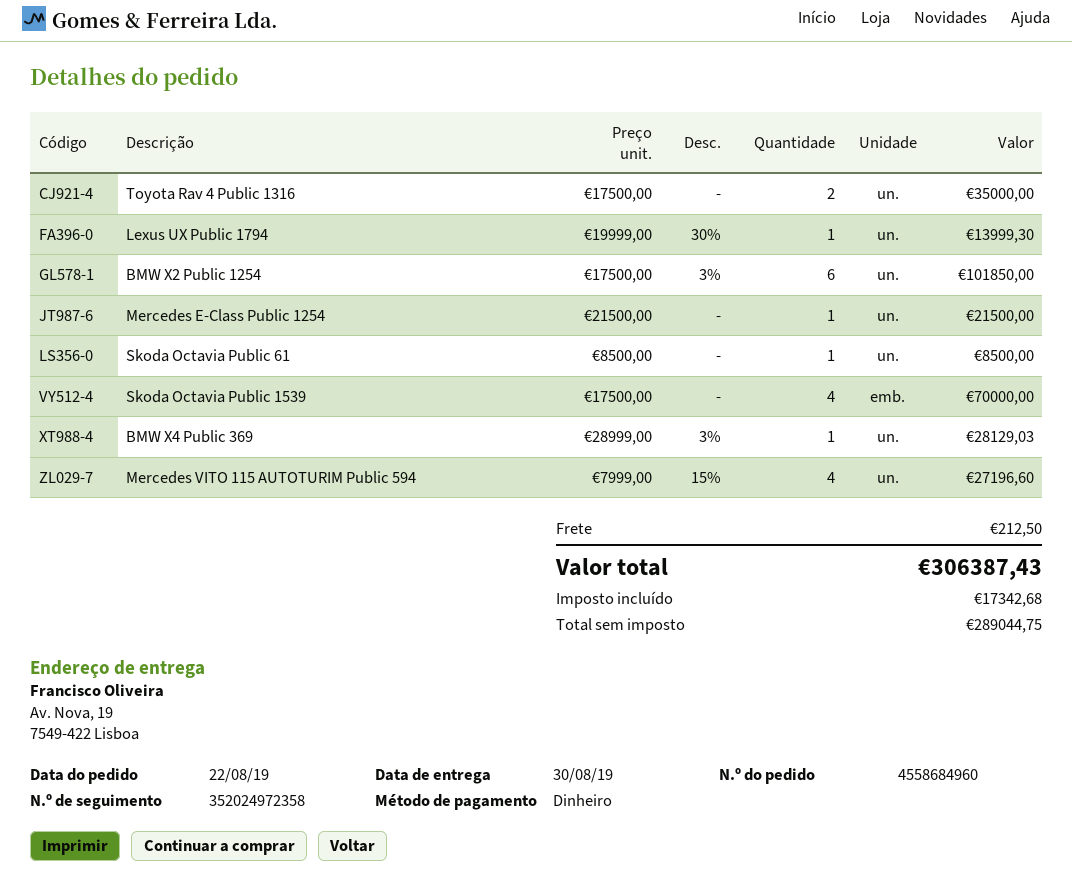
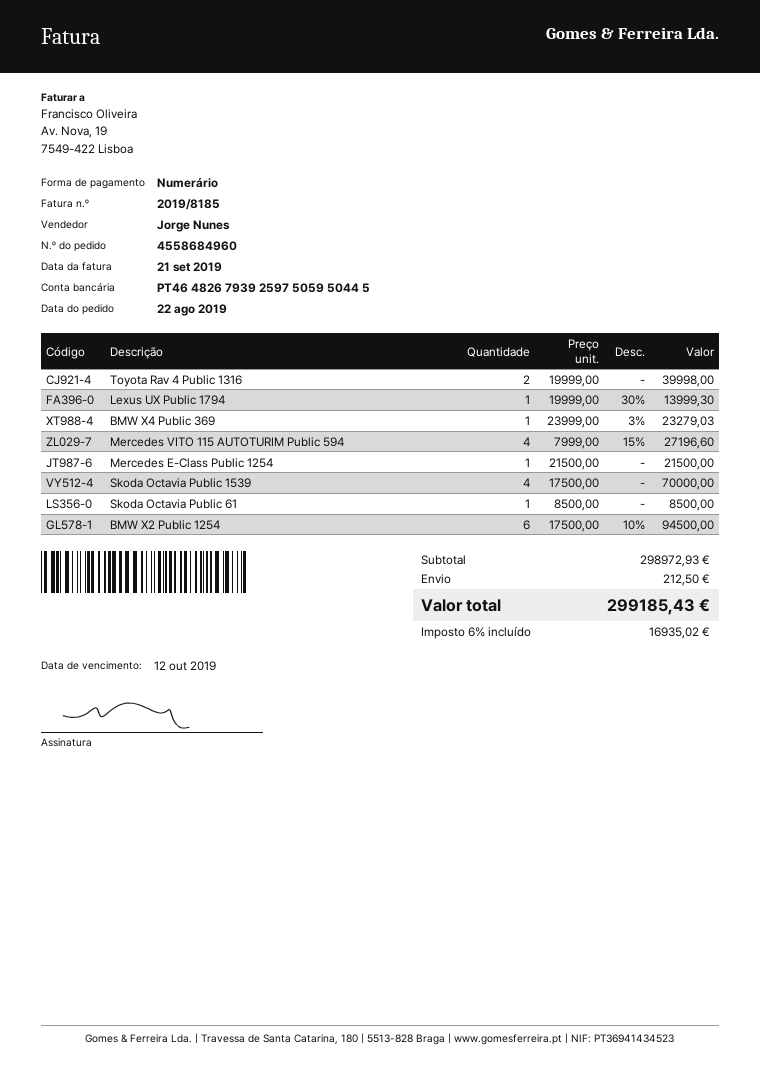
Toyota Rav 4 Public 1316: 2 x 17500.00 = 35000.00 -> 2 x 19999.00 = 39998.00
BMW X2 Public 1254: 6 x 17500.00 - 3% = 101850.00 -> 6 x 17500.00 - 10% = 94500.00
BMW X4 Public 369: 1 x 28999.00 - 3% = 28129.03 -> 1 x 23999.00 - 3% = 23279.03
tax: 17342.68 -> 16935.02
total: 306387.43 -> 299185.43

